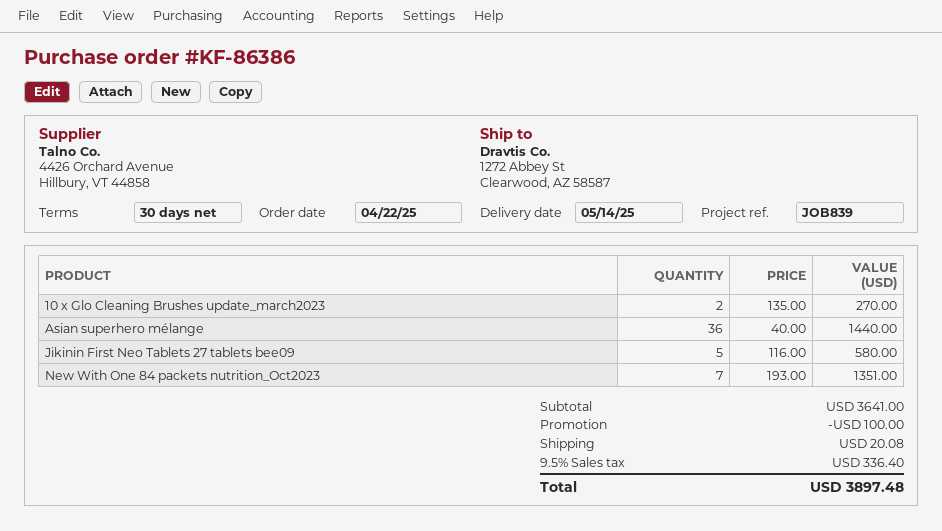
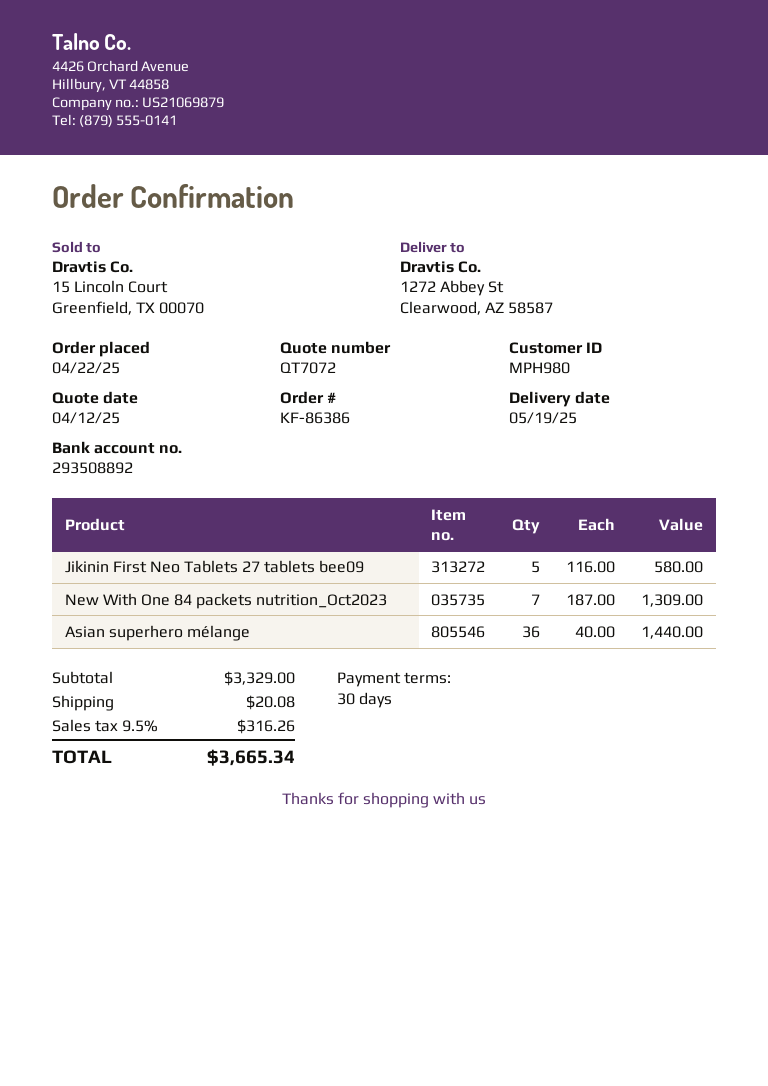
delivery date: 2025-05-14 -> 2025-05-19
10 x Glo Cleaning Brushes update_march2023: 2 x 135.00 = 270.00 -> none
New With One 84 packets nutrition_Oct2023: 7 x 193.00 = 1351.00 -> 7 x 187.00 = 1309.00
subtotal: 3641.00 -> 3329.00
discount: 100.00 -> none
tax: 9.5% = 336.40 -> 9.5% = 316.26
total: 3897.48 -> 3665.34

